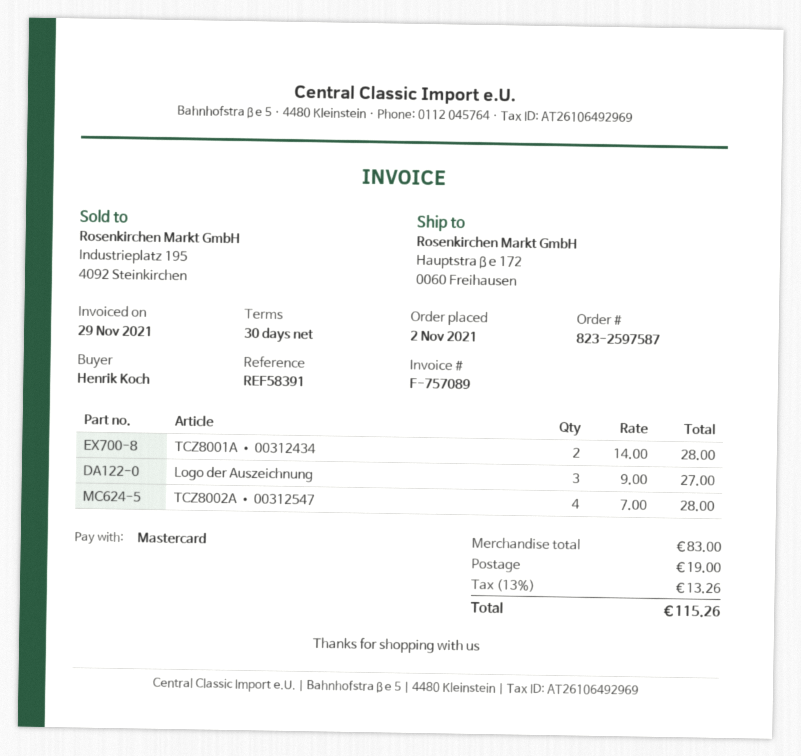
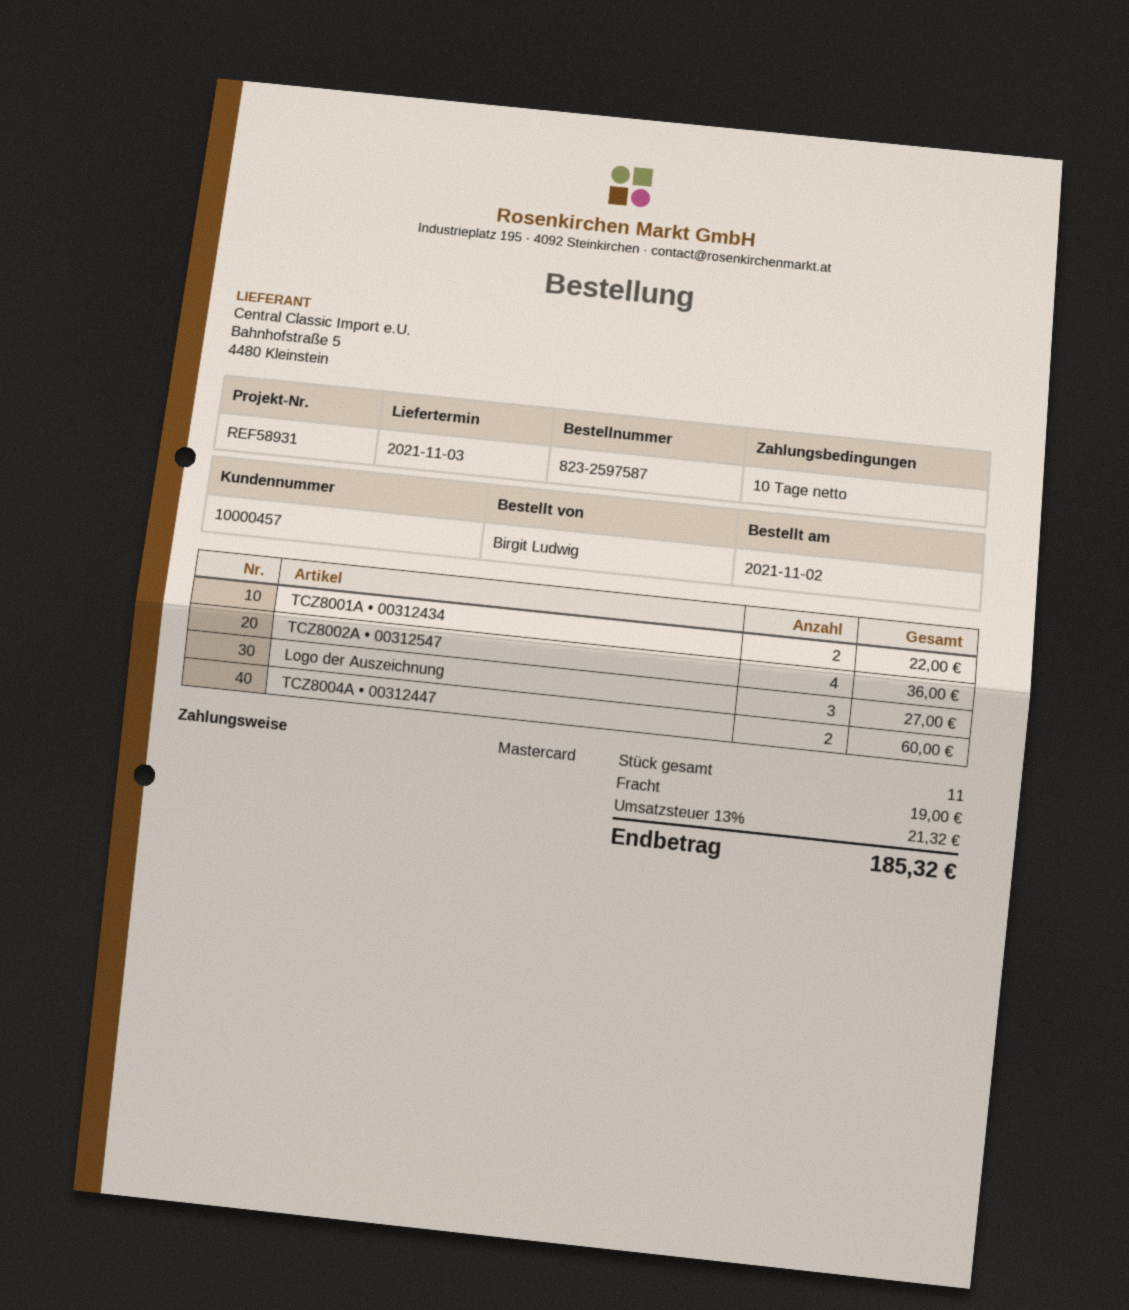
payment terms: 30 days -> 10 days
reference: REF58391 -> REF58931
ordered by: Henrik Koch -> Birgit Ludwig
TCZ8001A • 00312434: 2 for 28.00 -> 2 for 22.00
TCZ8002A • 00312547: 4 for 28.00 -> 4 for 36.00
TCZ8004A • 00312447: none -> 2 for 60.00
tax: 13% = 13.26 -> 13% = 21.32
total: 115.26 -> 185.32

